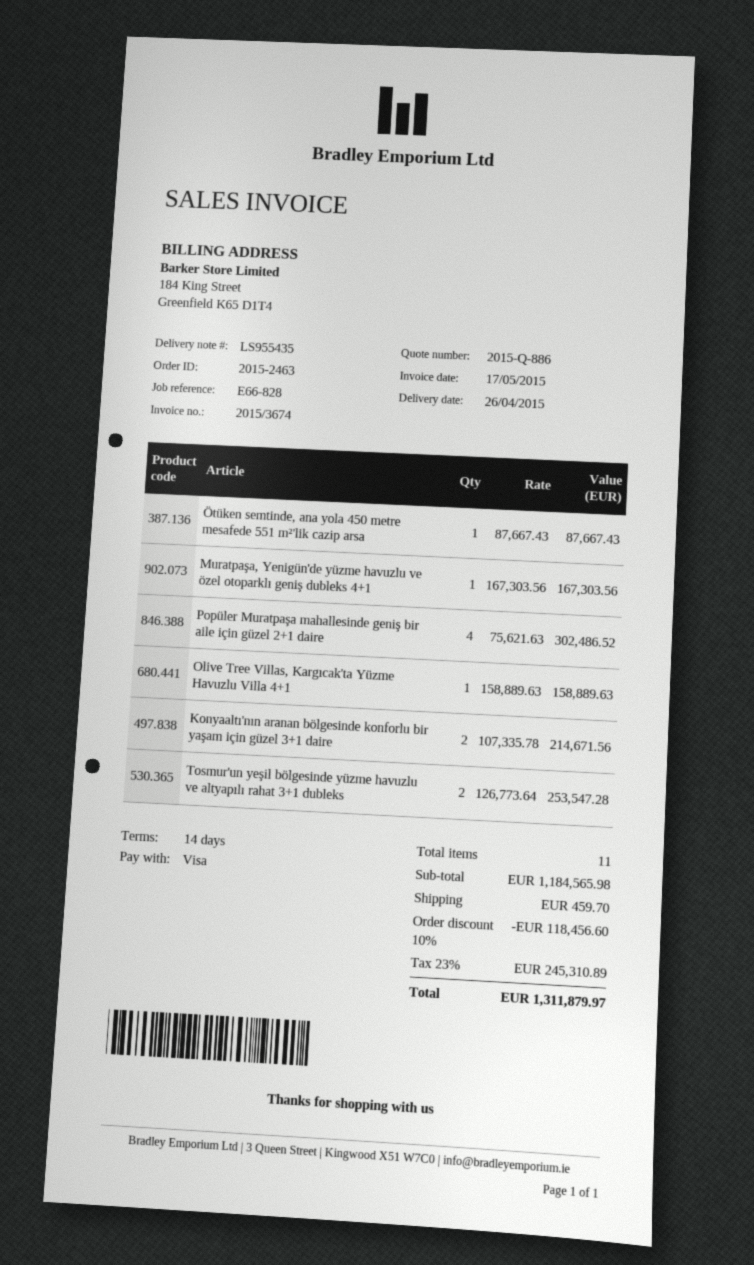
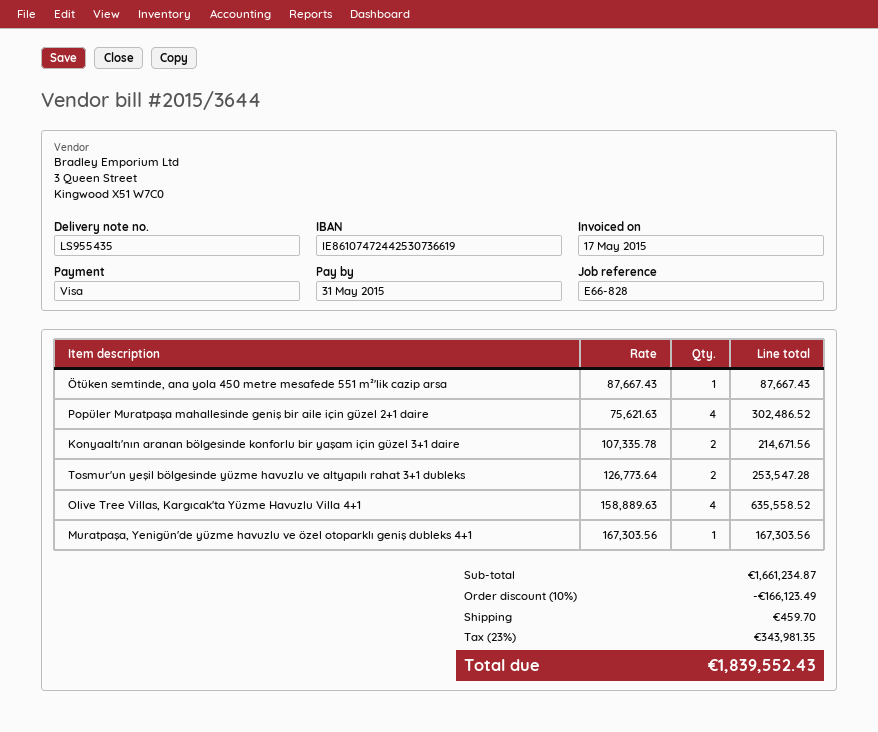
invoice number: 2015/3674 -> 2015/3644
Olive Tree Villas, Kargıcak'ta Yüzme Havuzlu Villa 4+1: 1 x 158889.63 = 158889.63 -> 4 x 158889.63 = 635558.52
subtotal: 1184565.98 -> 1661234.87
discount: 10% = 118456.60 -> 10% = 166123.49
tax: 23% = 245310.89 -> 23% = 343981.35
total: 1311879.97 -> 1839552.43

